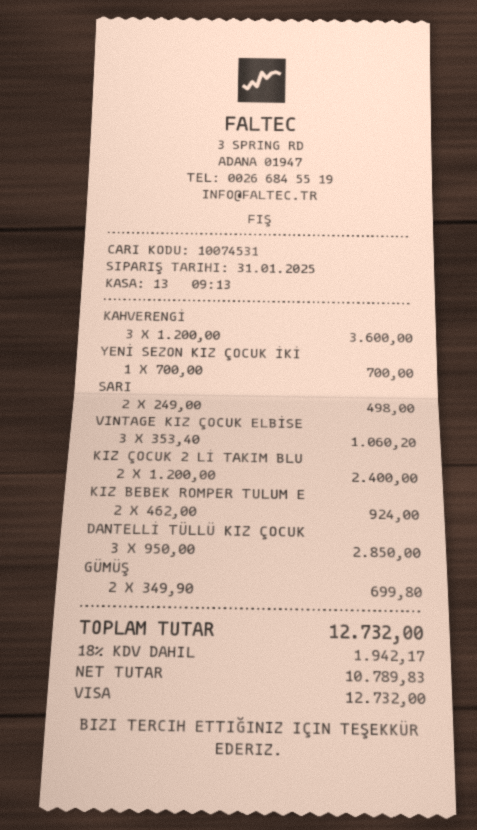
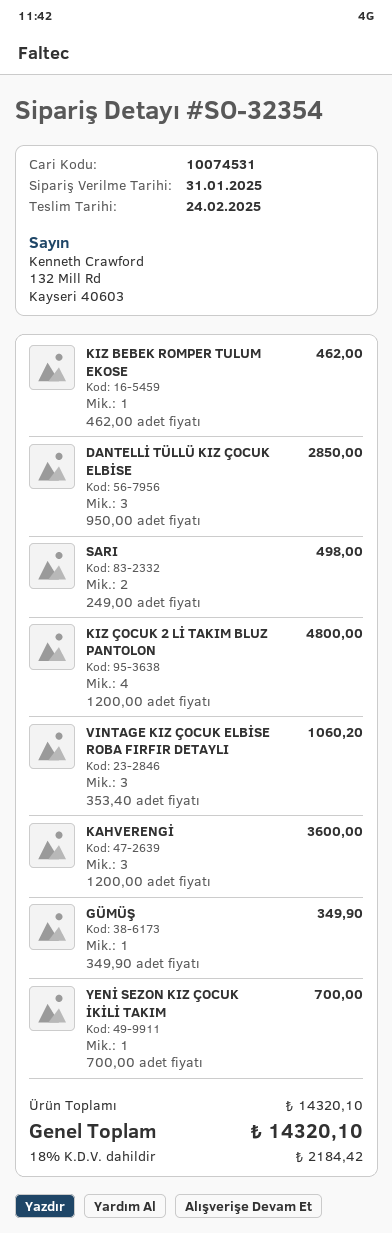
KIZ ÇOCUK 2 Lİ TAKIM BLU: 2 x 1200.00 = 2400.00 -> 4 x 1200.00 = 4800.00
KIZ BEBEK ROMPER TULUM E: 2 x 462.00 = 924.00 -> 1 x 462.00 = 462.00
GÜMÜŞ: 2 x 349.90 = 699.80 -> 1 x 349.90 = 349.90
tax: 18% = 1942.17 -> 18% = 2184.42
total: 12732.00 -> 14320.10

